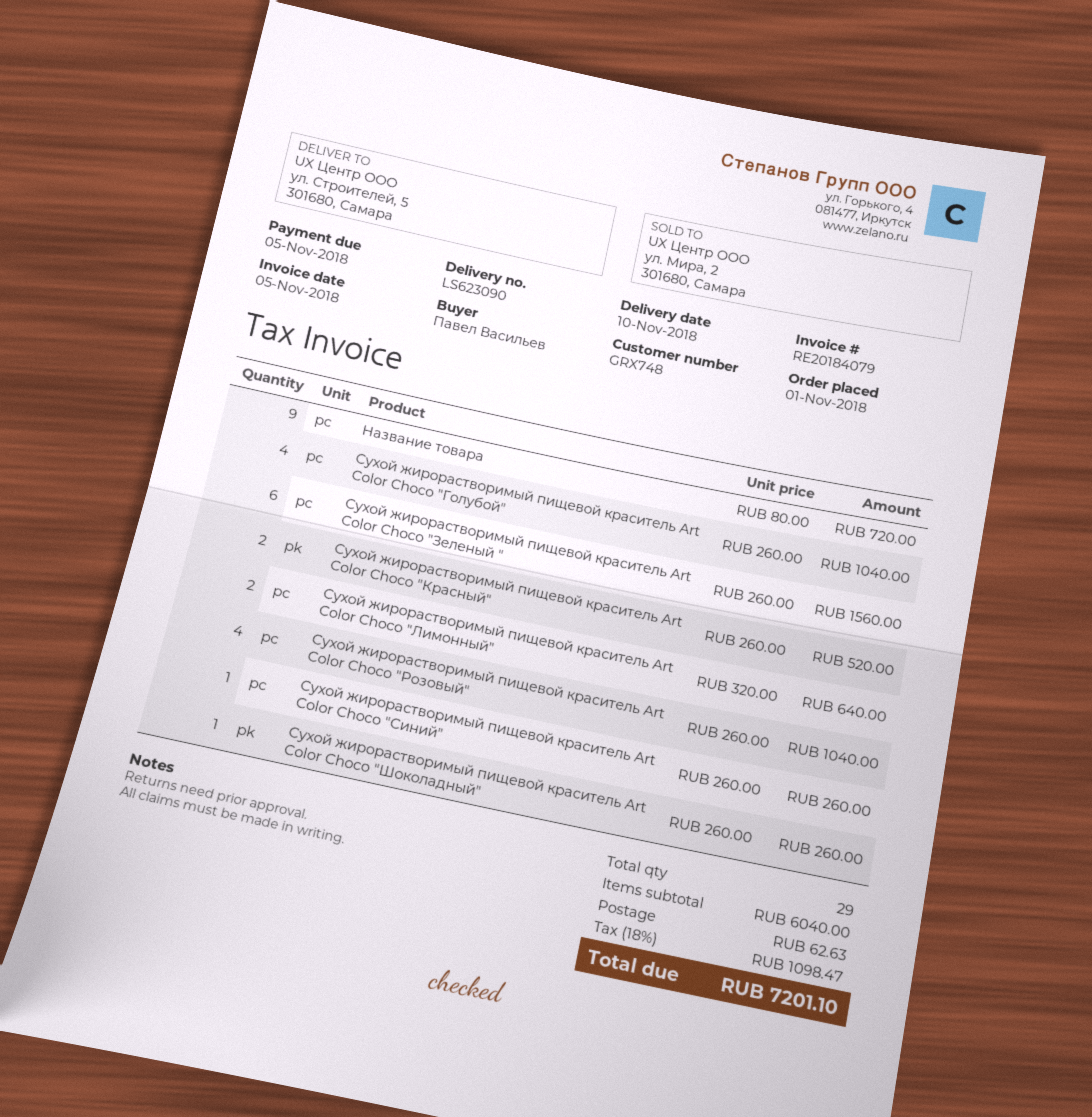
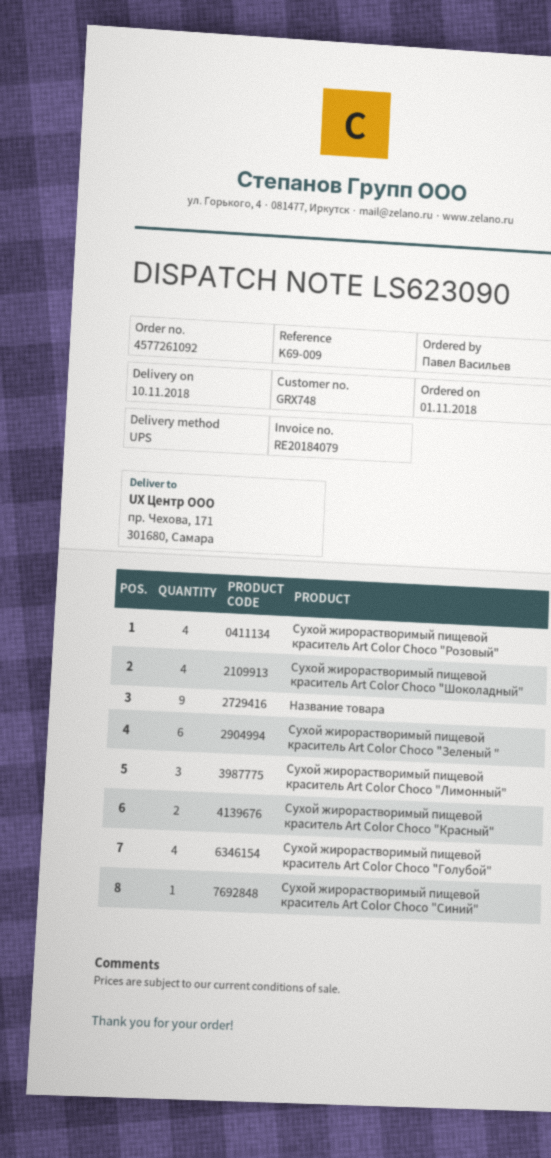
ship to: ул. Строителей, 5, 301680, Самара -> пр. Чехова, 171, 301680, Самара
Сухой жирорастворимый пищевой краситель Art Color Choco "Лимонный": 2 -> 3
Сухой жирорастворимый пищевой краситель Art Color Choco "Шоколадный": 1 -> 4

